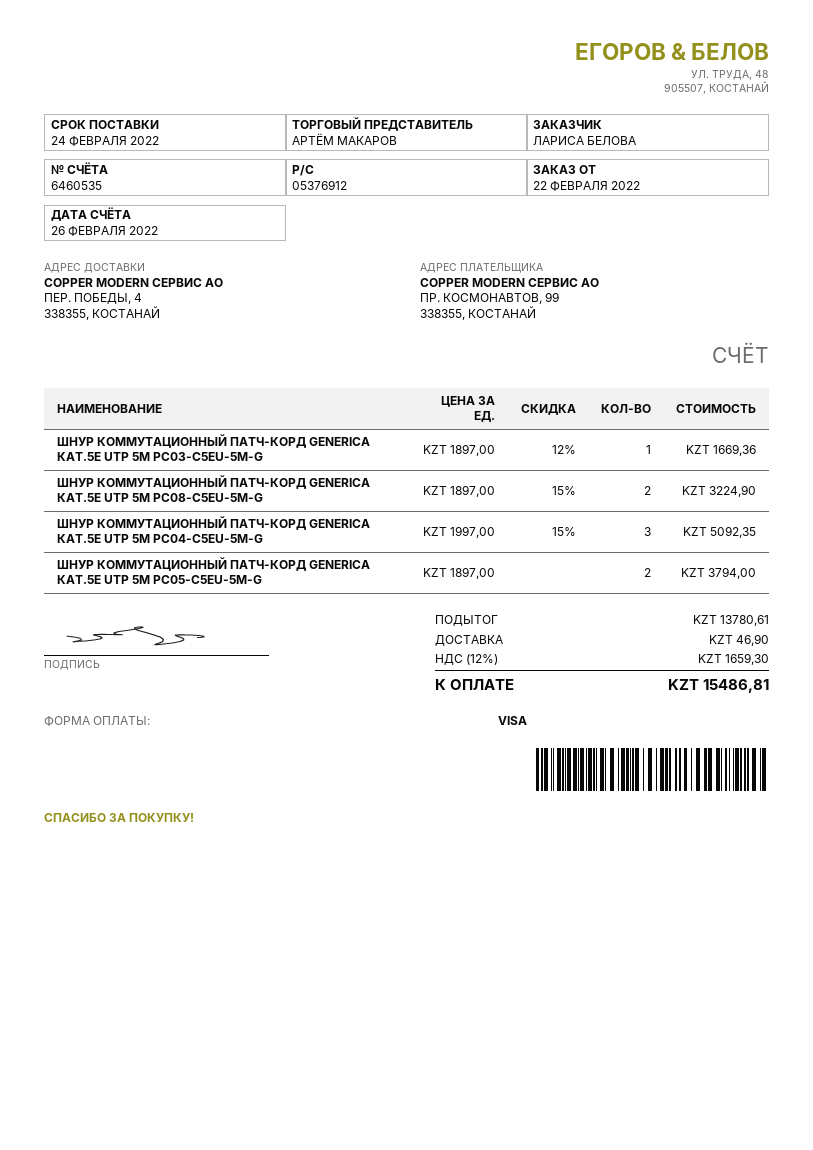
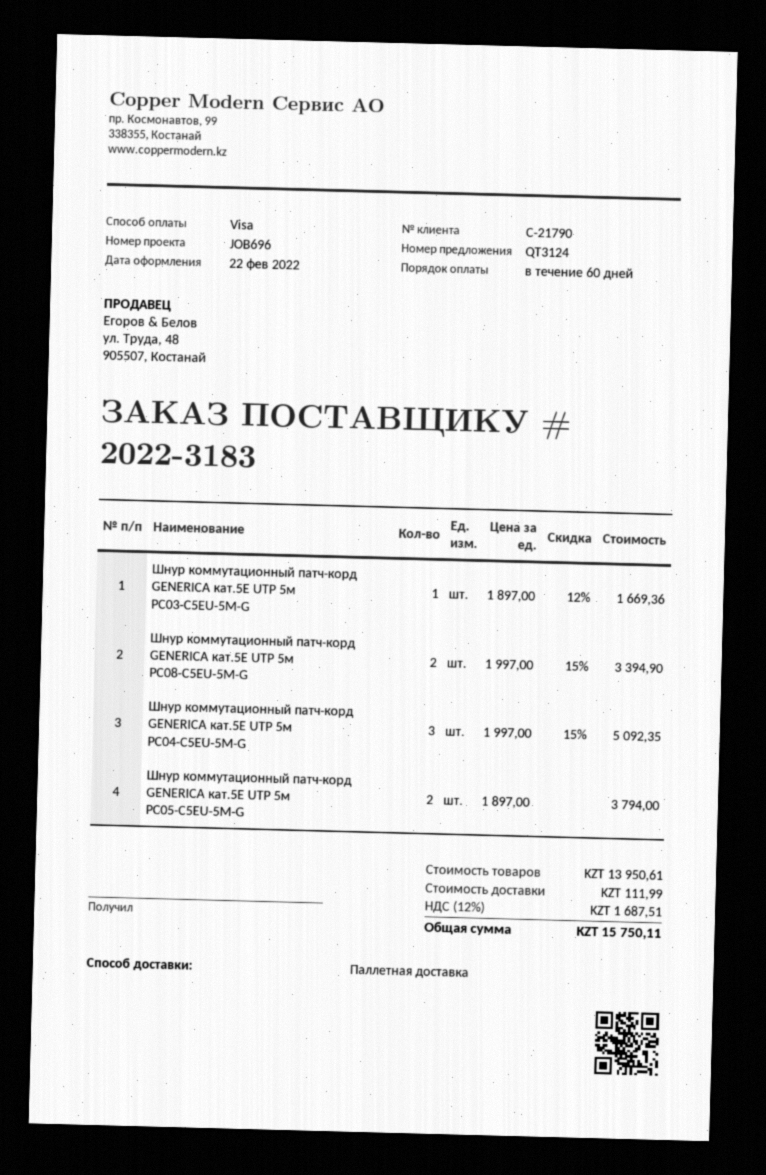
ШНУР КОММУТАЦИОННЫЙ ПАТЧ-КОРД GENERICA КАТ.5Е UTP 5М PC08-C5EU-5M-G: 2 x 1897.00 - 15% = 3224.90 -> 2 x 1997.00 - 15% = 3394.90
subtotal: 13780.61 -> 13950.61
shipping: 46.90 -> 111.99
tax: 12% = 1659.30 -> 12% = 1687.51
total: 15486.81 -> 15750.11

